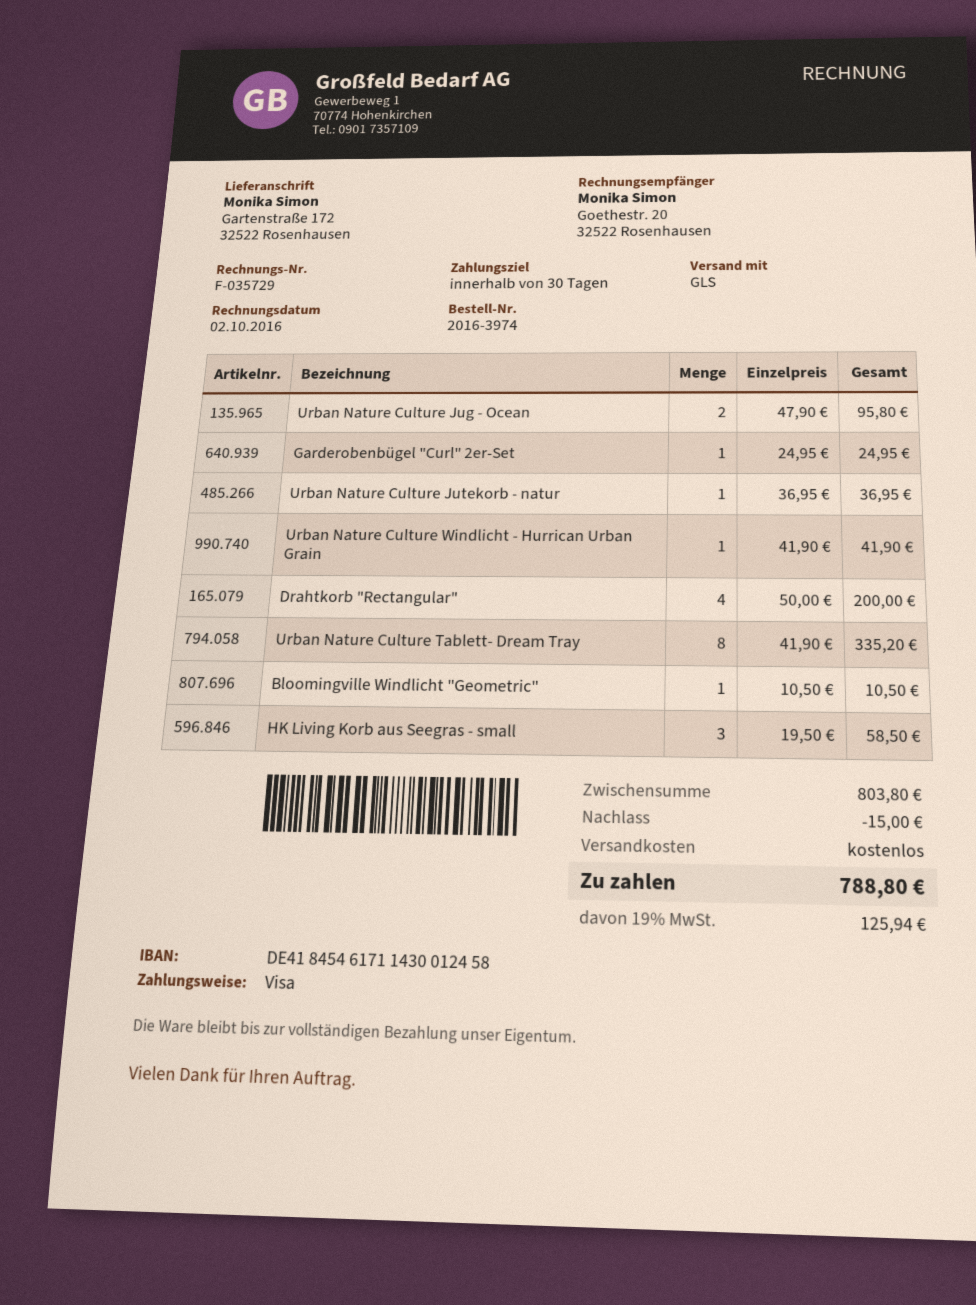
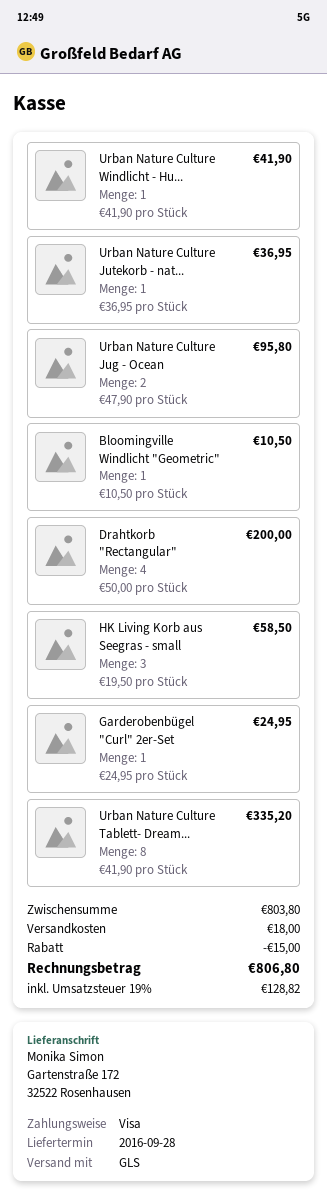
shipping: 0.00 -> 18.00
tax: 19% = 125.94 -> 19% = 128.82
total: 788.80 -> 806.80

